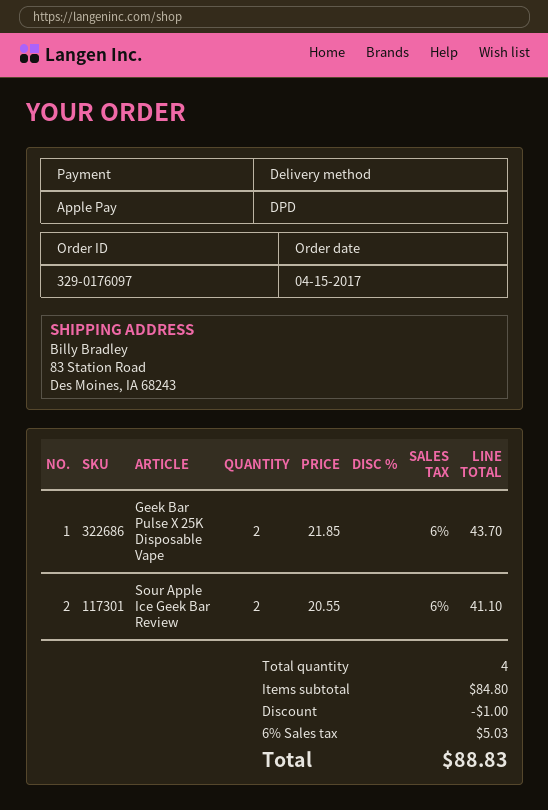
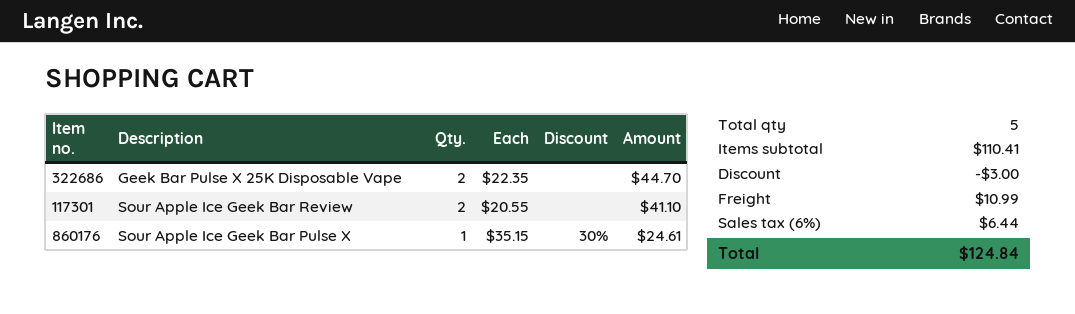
Geek Bar Pulse X 25K Disposable Vape: 2 x 21.85 = 43.70 -> 2 x 22.35 = 44.70
Sour Apple Ice Geek Bar Pulse X: none -> 1 x 35.15 - 30% = 24.61
total quantity: 4 -> 5
subtotal: 84.80 -> 110.41
discount: 1.00 -> 3.00
shipping: none -> 10.99
tax: 6% = 5.03 -> 6% = 6.44
total: 88.83 -> 124.84

